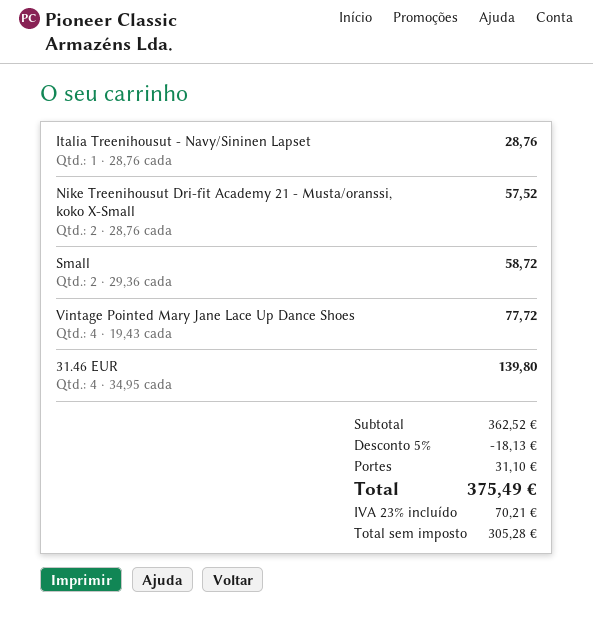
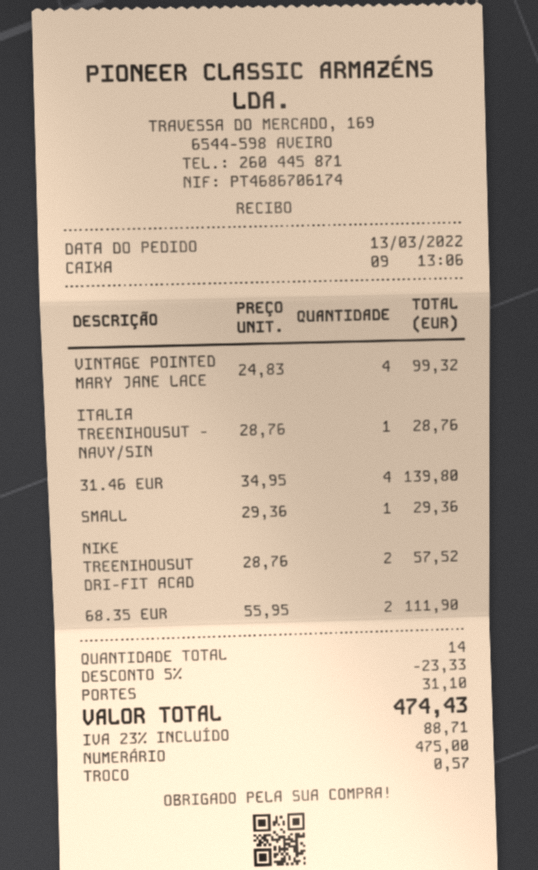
Small: 2 x 29.36 = 58.72 -> 1 x 29.36 = 29.36
Vintage Pointed Mary Jane Lace Up Dance Shoes: 4 x 19.43 = 77.72 -> 4 x 24.83 = 99.32
68.35 EUR: none -> 2 x 55.95 = 111.90
discount: 5% = 18.13 -> 5% = 23.33
tax: 23% = 70.21 -> 23% = 88.71
total: 375.49 -> 474.43

